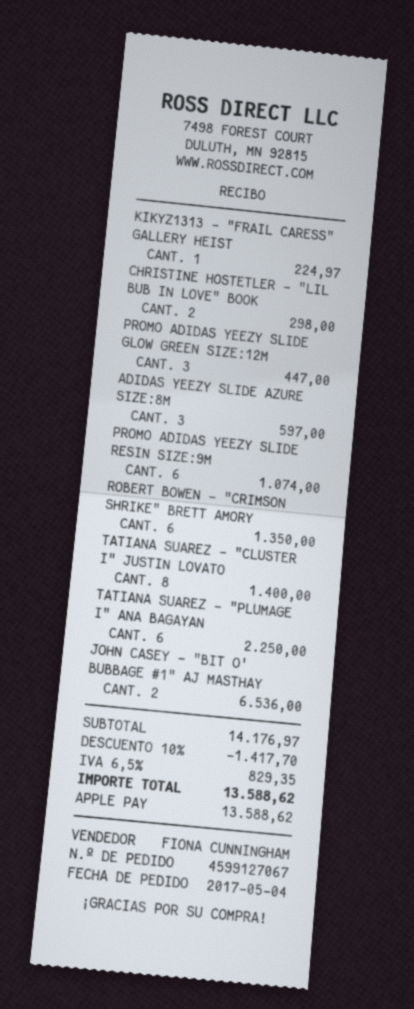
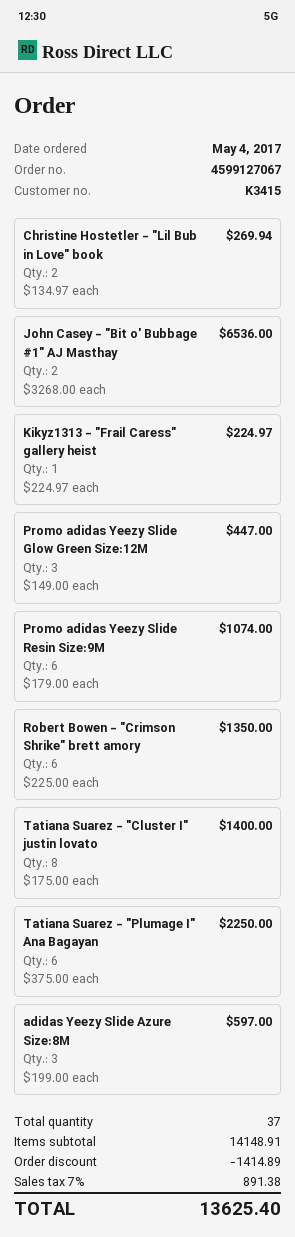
CHRISTINE HOSTETLER - "LIL BUB IN LOVE" BOOK: 2 for 298.00 -> 2 for 269.94
subtotal: 14176.97 -> 14148.91
discount: 1417.70 -> 1414.89
tax: 6.5% = 829.35 -> 7% = 891.38
total: 13588.62 -> 13625.40

